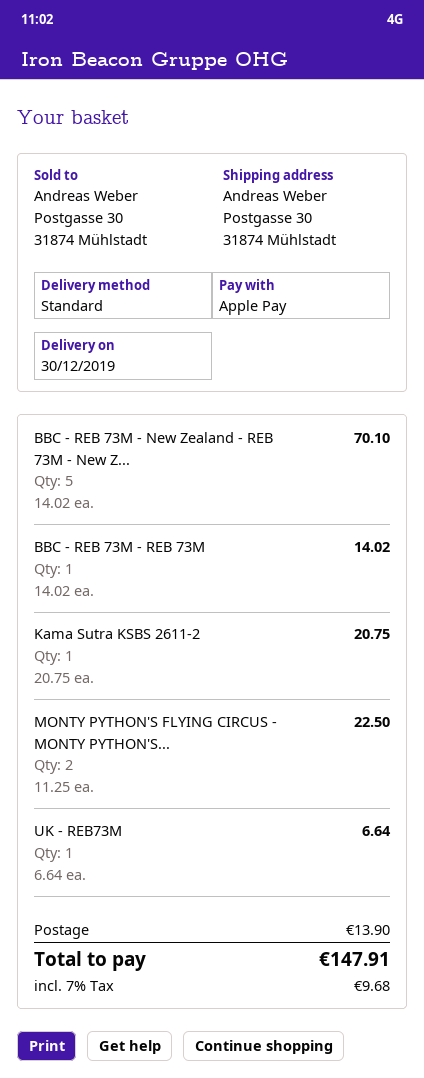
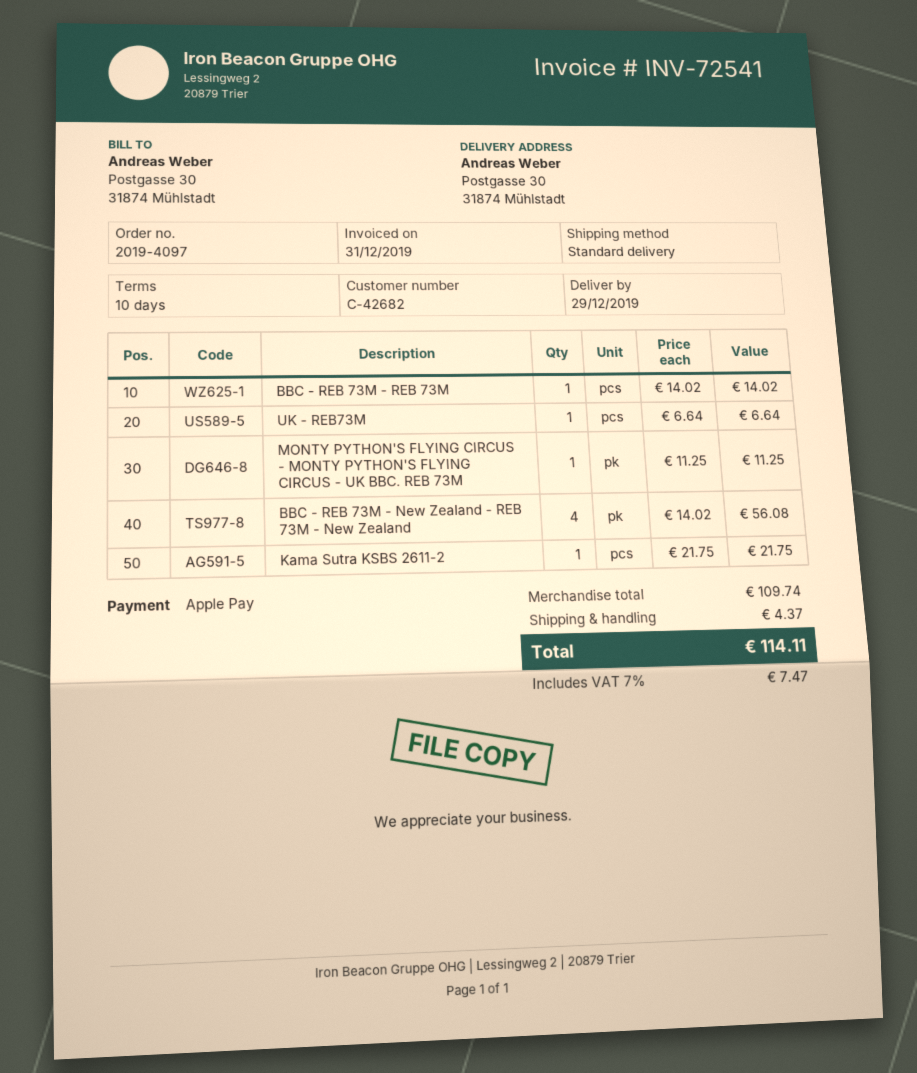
delivery date: 2019-12-30 -> 2019-12-29
BBC - REB 73M - New Zealand - REB 73M - New Z...: 5 x 14.02 = 70.10 -> 4 x 14.02 = 56.08
Kama Sutra KSBS 2611-2: 1 x 20.75 = 20.75 -> 1 x 21.75 = 21.75
MONTY PYTHON'S FLYING CIRCUS - MONTY PYTHON'S...: 2 x 11.25 = 22.50 -> 1 x 11.25 = 11.25
shipping: 13.90 -> 4.37
tax: 7% = 9.68 -> 7% = 7.47
total: 147.91 -> 114.11

